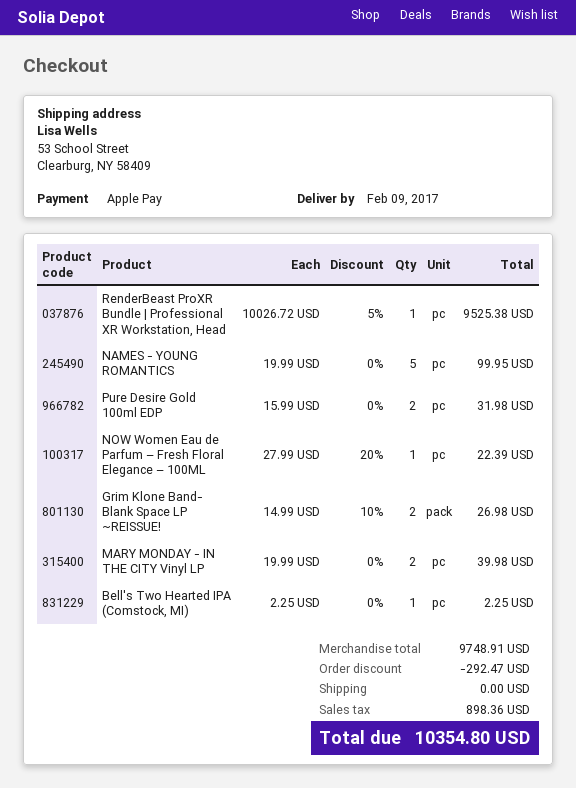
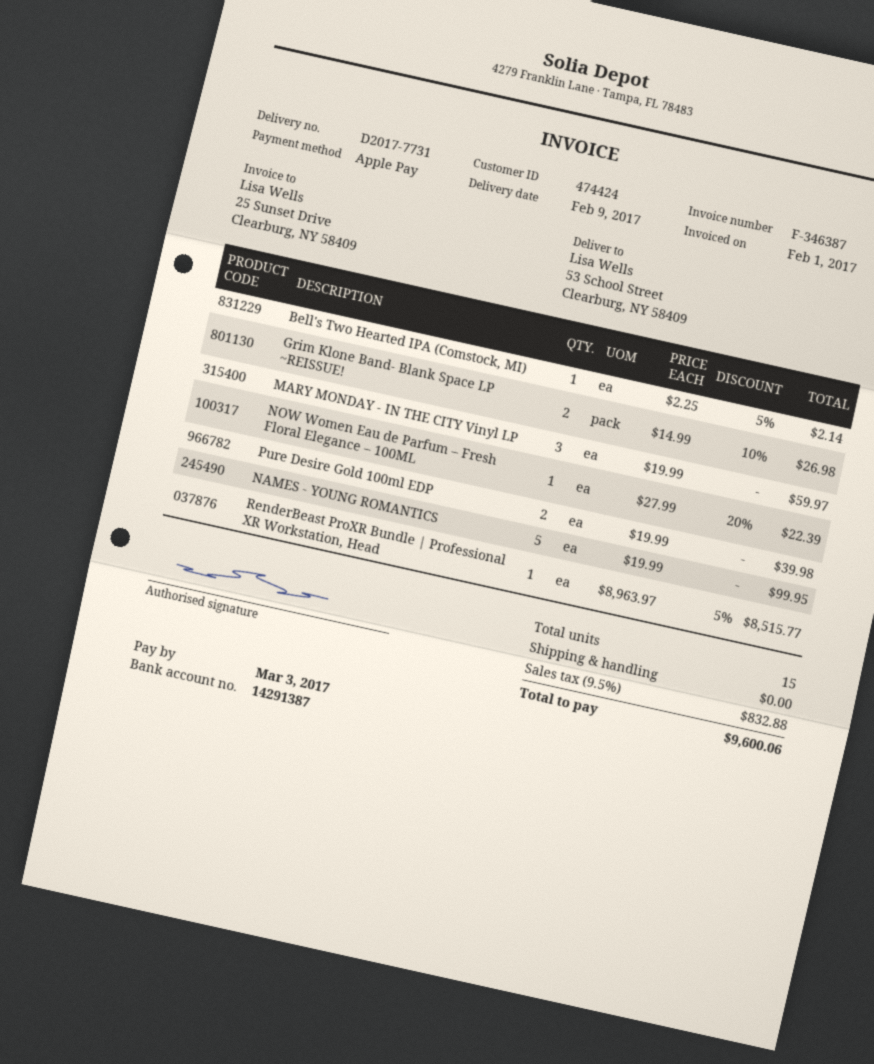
RenderBeast ProXR Bundle | Professional XR Workstation, Head: 1 x 10026.72 - 5% = 9525.38 -> 1 x 8963.97 - 5% = 8515.77
Pure Desire Gold 100ml EDP: 2 x 15.99 = 31.98 -> 2 x 19.99 = 39.98
MARY MONDAY - IN THE CITY Vinyl LP: 2 x 19.99 = 39.98 -> 3 x 19.99 = 59.97
Bell's Two Hearted IPA (Comstock, MI): 1 x 2.25 = 2.25 -> 1 x 2.25 - 5% = 2.14
discount: 292.47 -> none
tax: 898.36 -> 832.88
total: 10354.80 -> 9600.06

